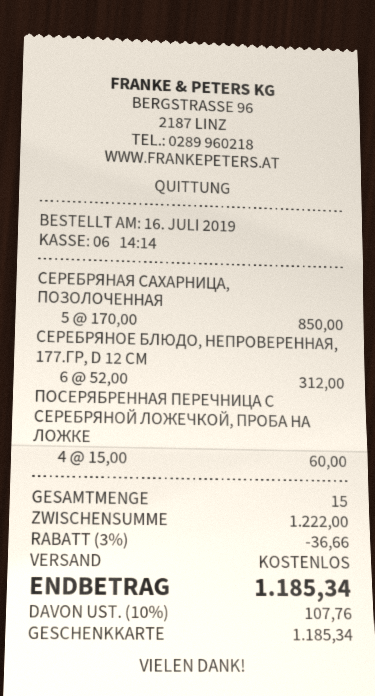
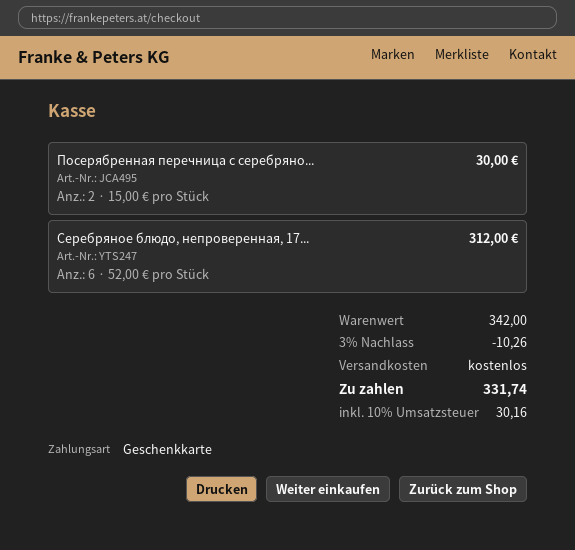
СЕРЕБРЯНАЯ САХАРНИЦА, ПОЗОЛОЧЕННАЯ: 5 x 170.00 = 850.00 -> none
ПОСЕРЯБРЕННАЯ ПЕРЕЧНИЦА С СЕРЕБРЯНОЙ ЛОЖЕЧКОЙ, ПРОБА НА ЛОЖКЕ: 4 x 15.00 = 60.00 -> 2 x 15.00 = 30.00
subtotal: 1222.00 -> 342.00
discount: 3% = 36.66 -> 3% = 10.26
tax: 10% = 107.76 -> 10% = 30.16
total: 1185.34 -> 331.74

